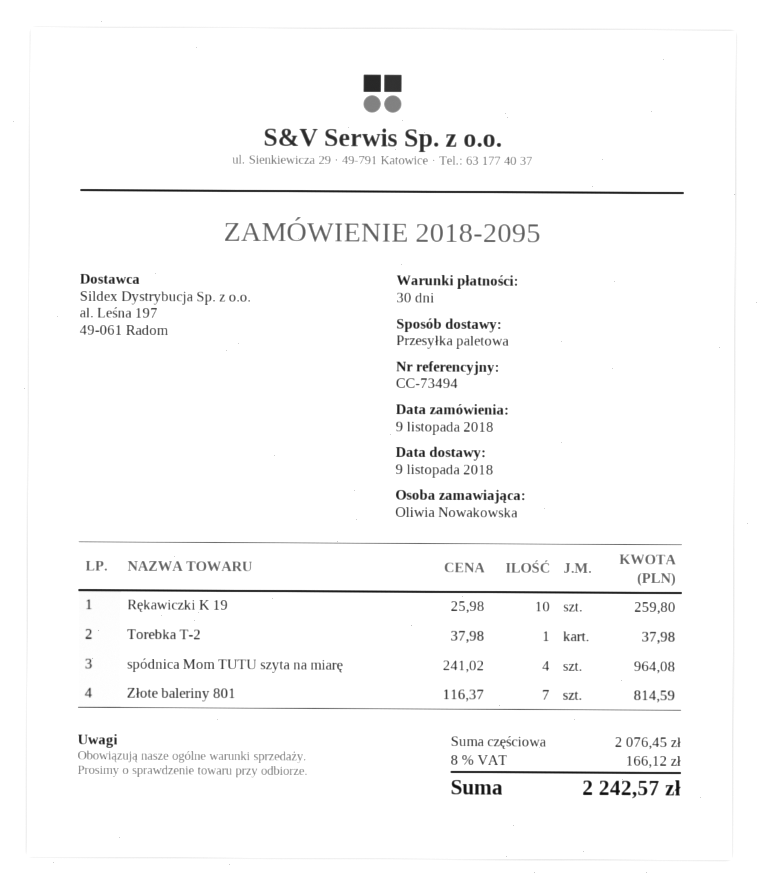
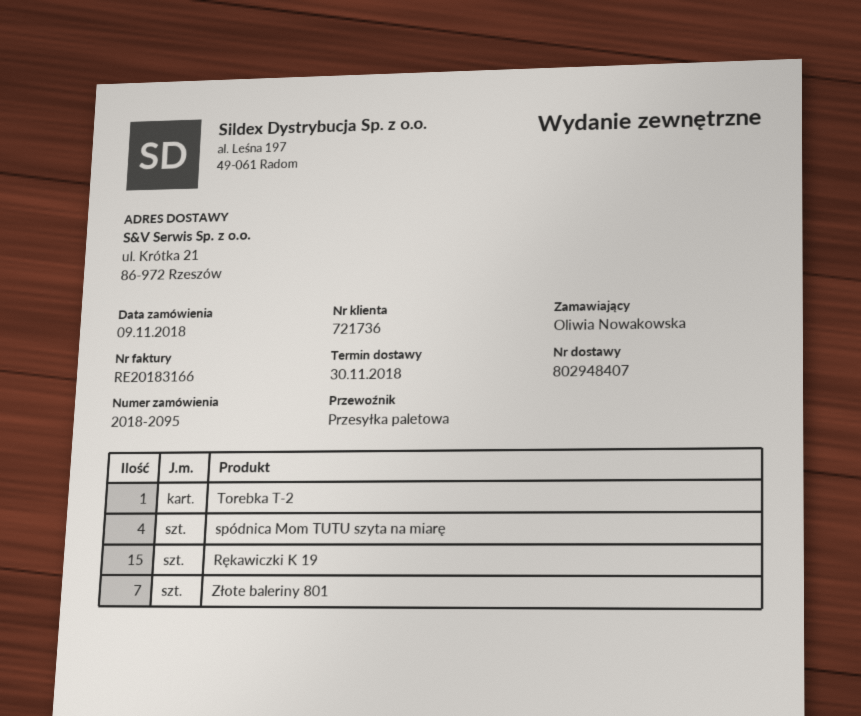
delivery date: 2018-11-09 -> 2018-11-30
Rękawiczki K 19: 10 -> 15

